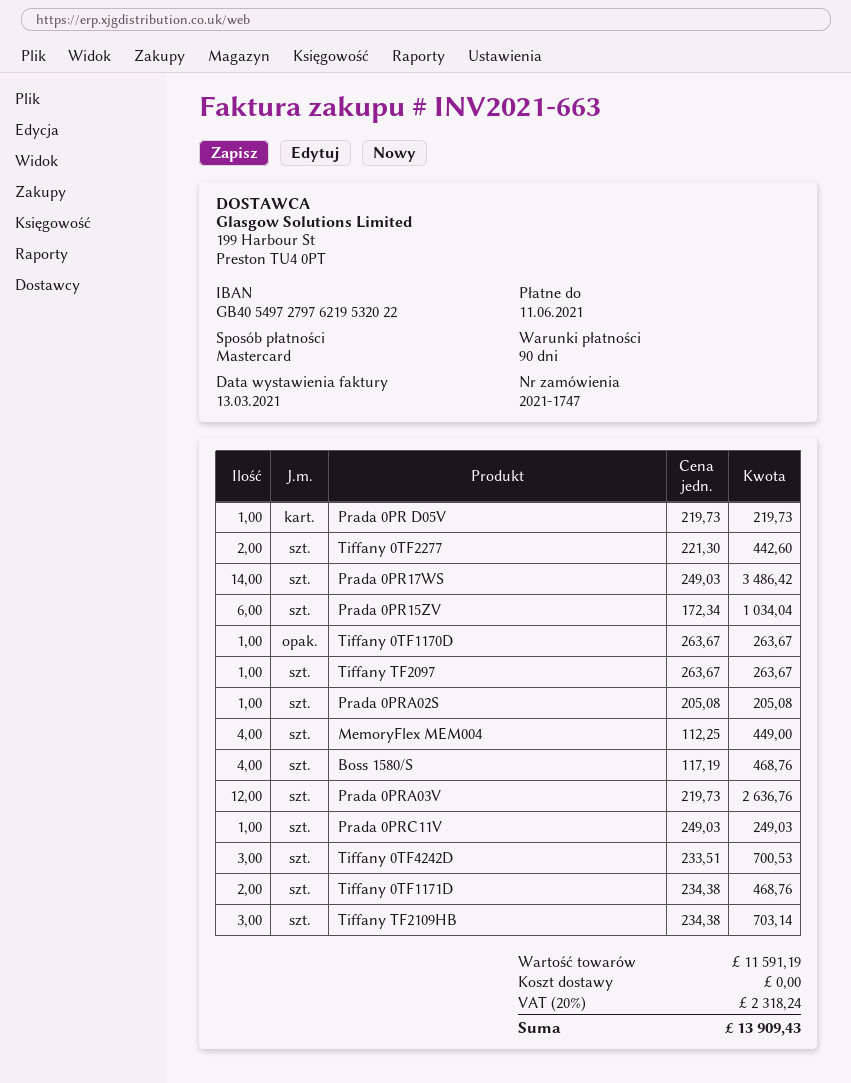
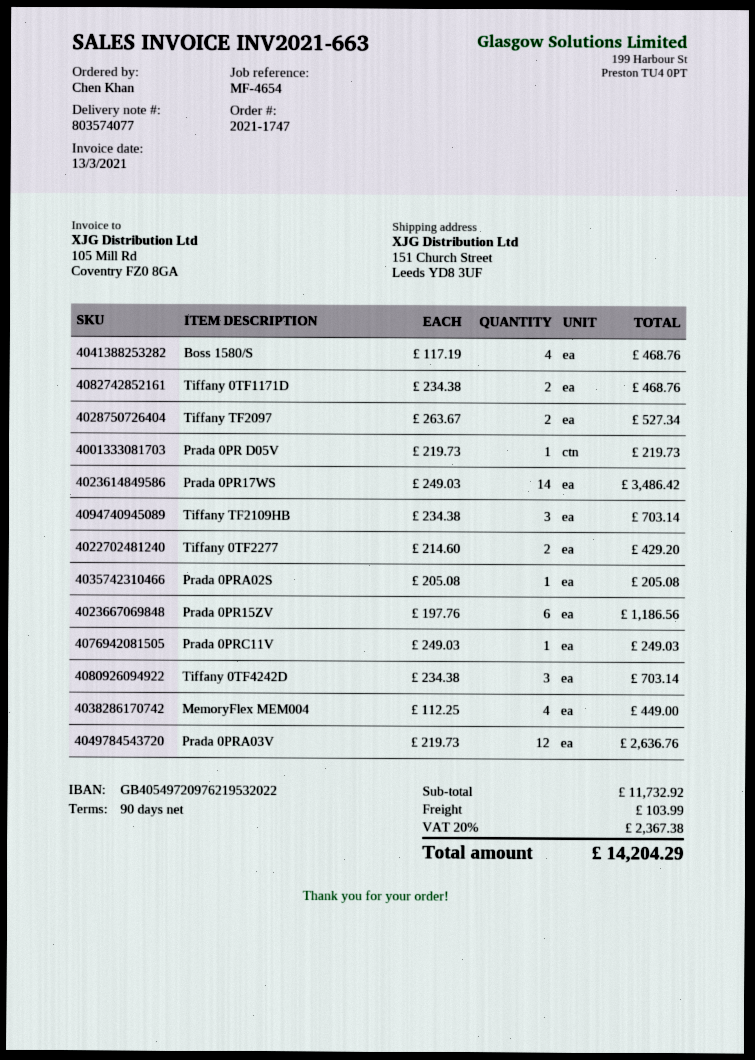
bank account: GB40549727976219532022 -> GB40549720976219532022
Tiffany 0TF2277: 2 x 221.30 = 442.60 -> 2 x 214.60 = 429.20
Prada 0PR15ZV: 6 x 172.34 = 1034.04 -> 6 x 197.76 = 1186.56
Tiffany 0TF1170D: 1 x 263.67 = 263.67 -> none
Tiffany TF2097: 1 x 263.67 = 263.67 -> 2 x 263.67 = 527.34
Tiffany 0TF4242D: 3 x 233.51 = 700.53 -> 3 x 234.38 = 703.14
subtotal: 11591.19 -> 11732.92
shipping: 0.00 -> 103.99
tax: 20% = 2318.24 -> 20% = 2367.38
total: 13909.43 -> 14204.29

